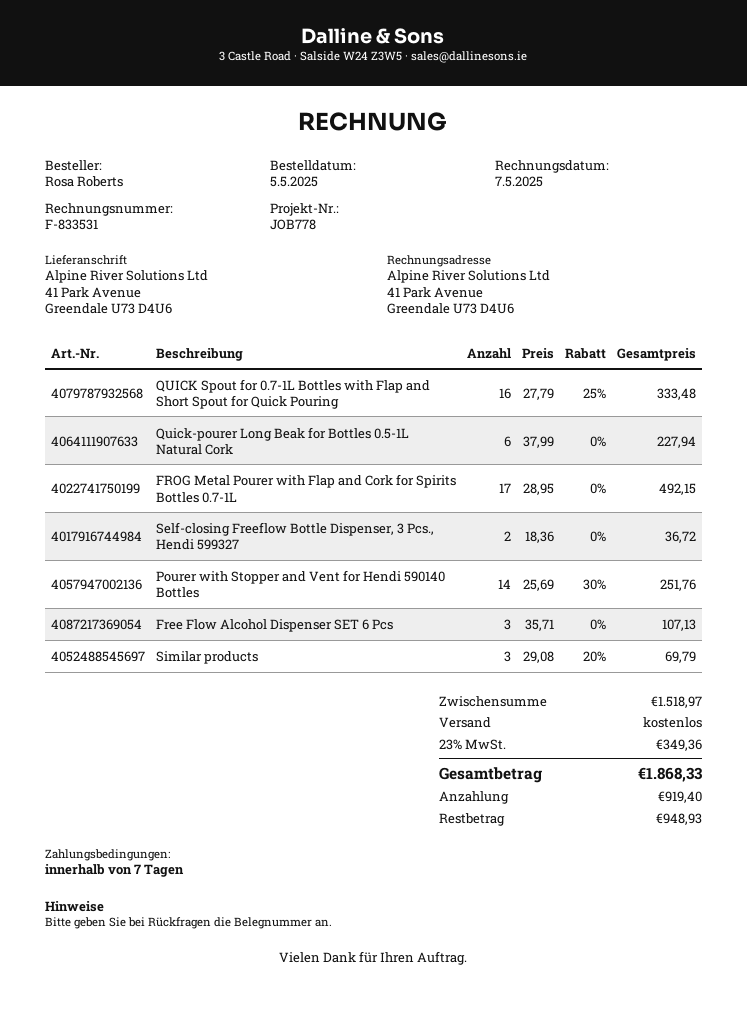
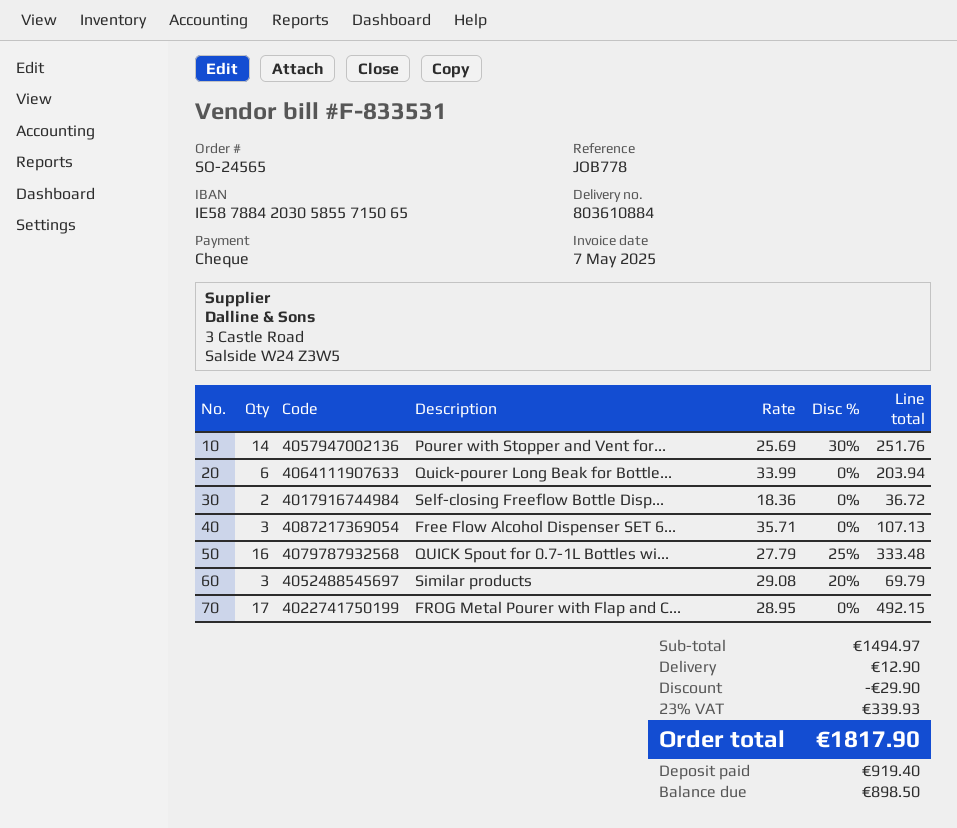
Quick-pourer Long Beak for Bottles 0.5-1L Natural Cork: 6 x 37.99 = 227.94 -> 6 x 33.99 = 203.94
subtotal: 1518.97 -> 1494.97
discount: none -> 29.90
shipping: 0.00 -> 12.90
tax: 23% = 349.36 -> 23% = 339.93
total: 1868.33 -> 1817.90
balance: 948.93 -> 898.50

